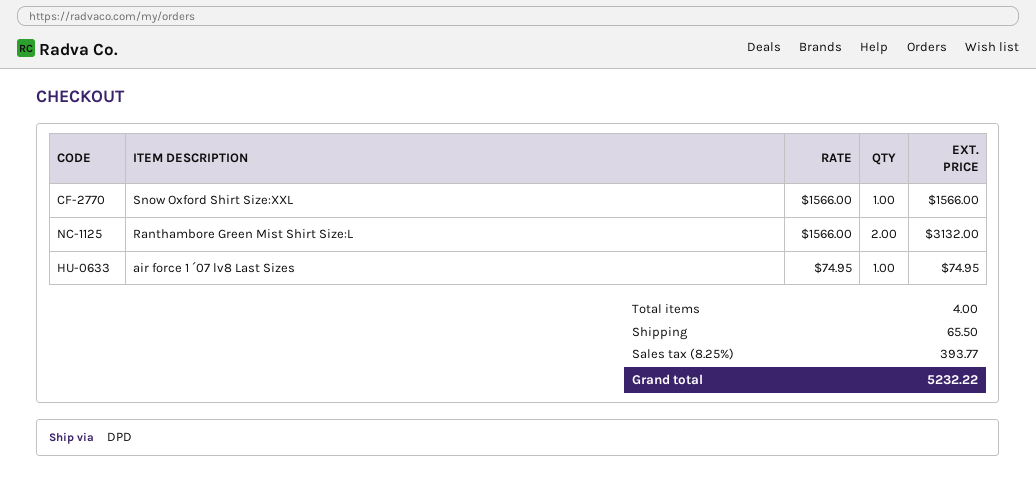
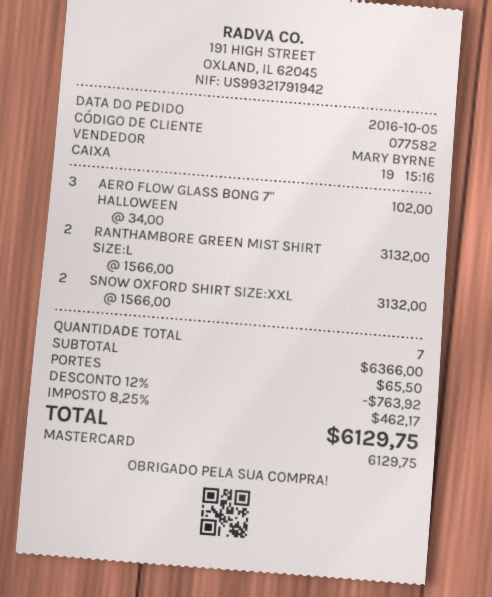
Snow Oxford Shirt Size:XXL: 1 x 1566.00 = 1566.00 -> 2 x 1566.00 = 3132.00
air force 1 ´07 lv8 Last Sizes: 1 x 74.95 = 74.95 -> none
AERO FLOW GLASS BONG 7" HALLOWEEN: none -> 3 x 34.00 = 102.00
total quantity: 4 -> 7
discount: none -> 12% = 763.92
tax: 8.25% = 393.77 -> 8.25% = 462.17
total: 5232.22 -> 6129.75

